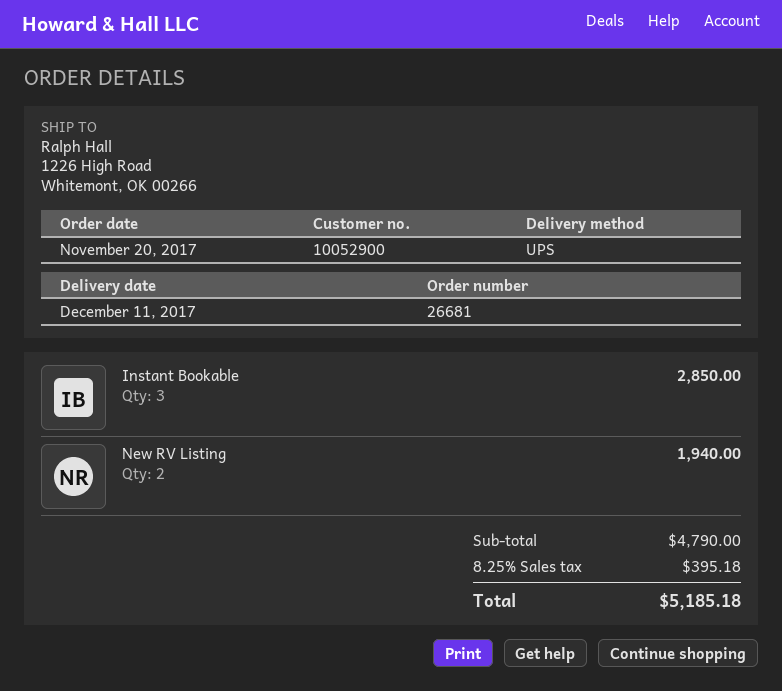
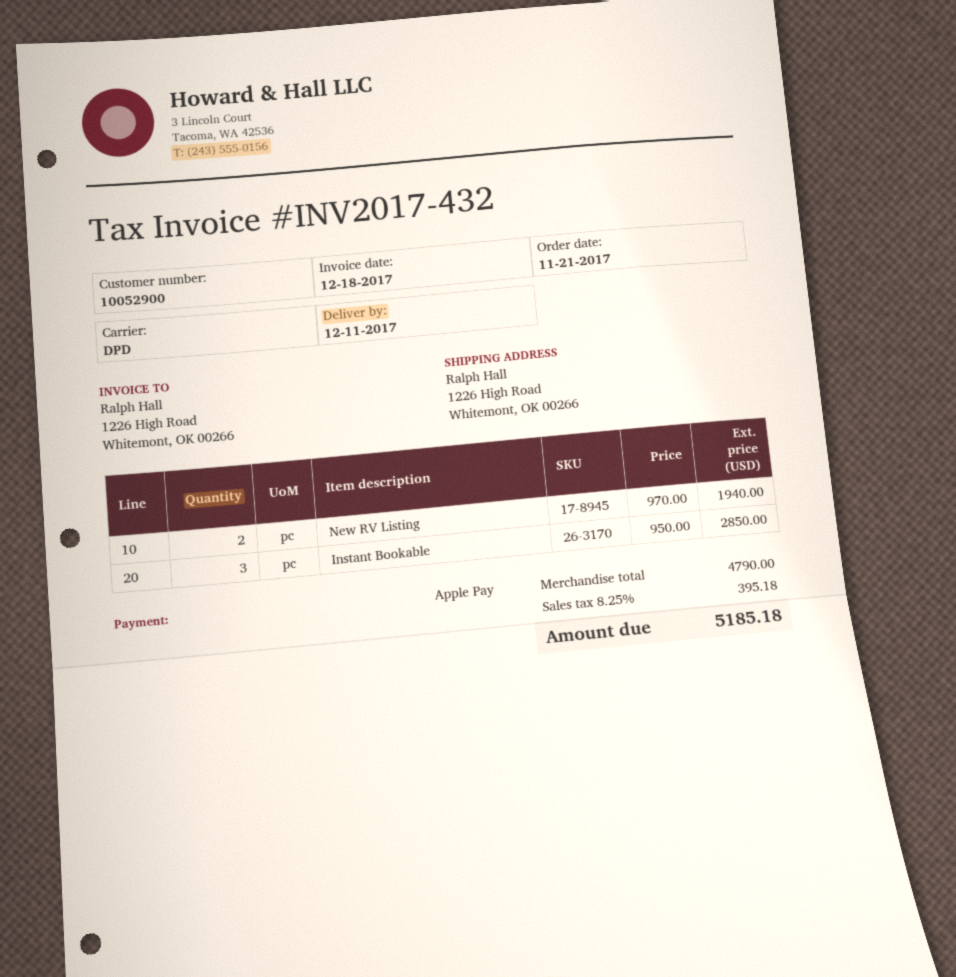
order date: 2017-11-20 -> 2017-11-21
shipping method: UPS -> DPD

